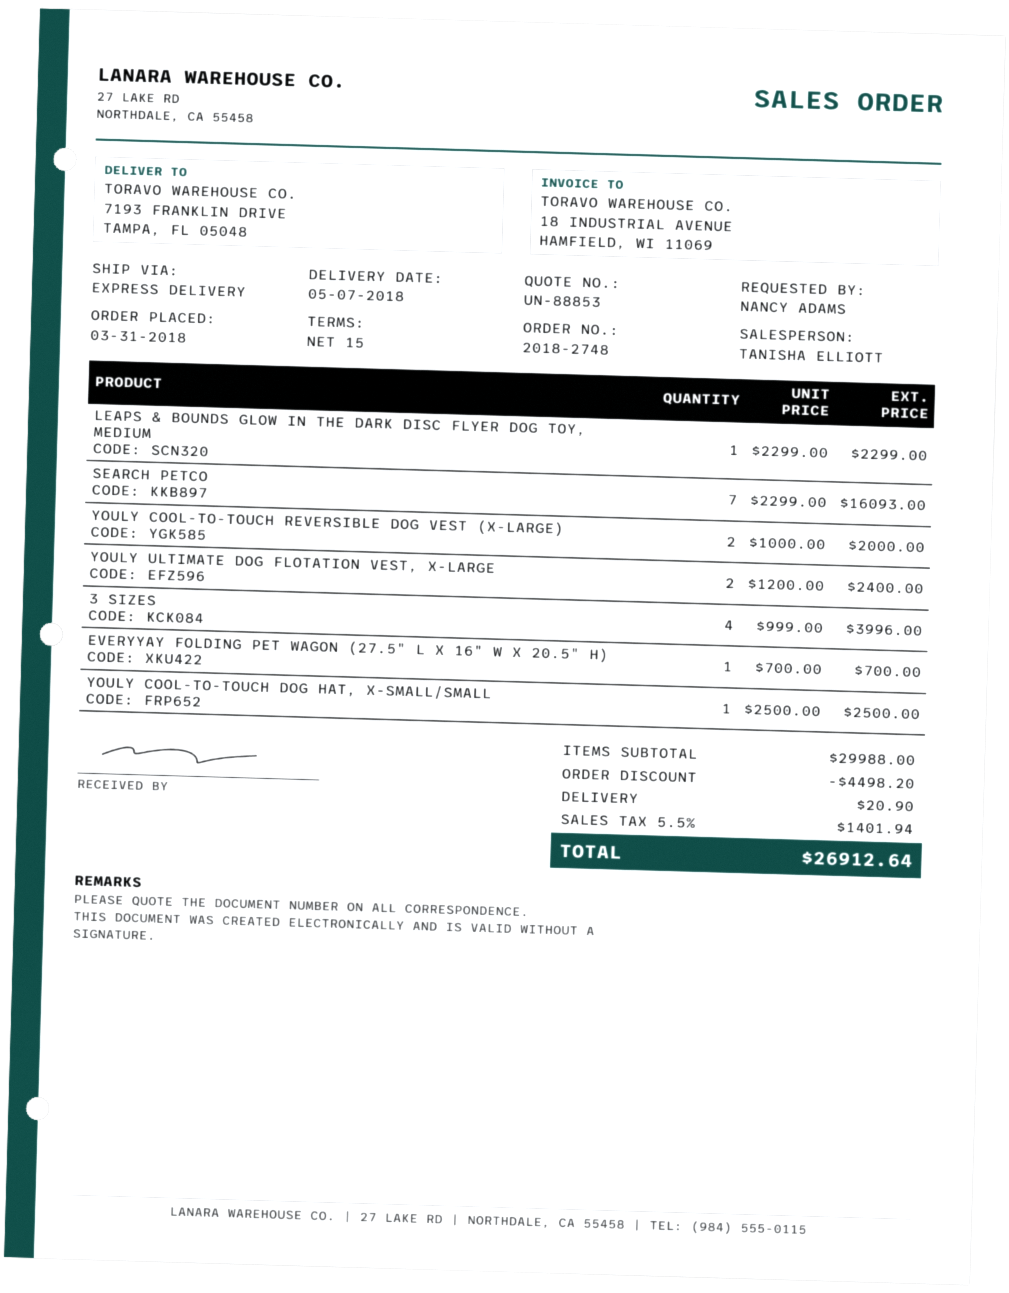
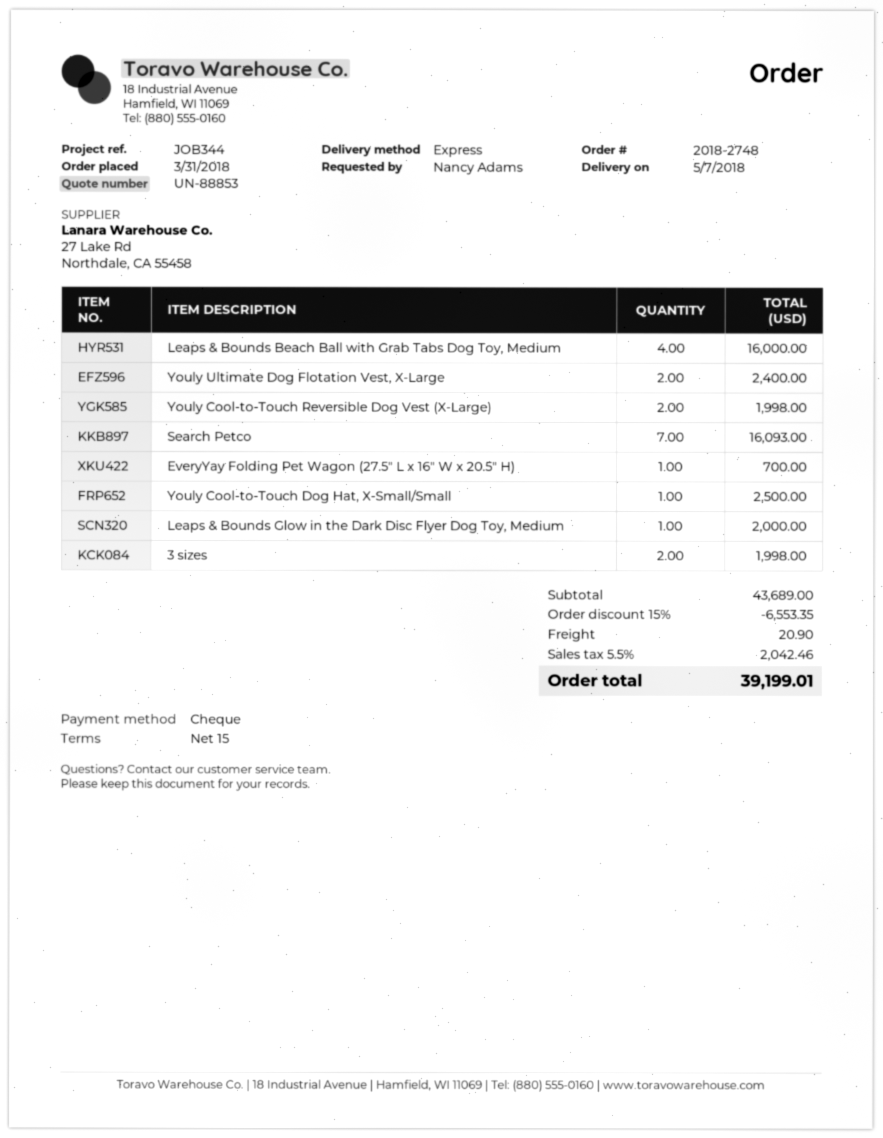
LEAPS & BOUNDS GLOW IN THE DARK DISC FLYER DOG TOY, MEDIUM: 1 for 2299.00 -> 1 for 2000.00
YOULY COOL-TO-TOUCH REVERSIBLE DOG VEST (X-LARGE): 2 for 2000.00 -> 2 for 1998.00
3 SIZES: 4 for 3996.00 -> 2 for 1998.00
Leaps & Bounds Beach Ball with Grab Tabs Dog Toy, Medium: none -> 4 for 16000.00
subtotal: 29988.00 -> 43689.00
discount: 4498.20 -> 6553.35
tax: 5.5% = 1401.94 -> 5.5% = 2042.46
total: 26912.64 -> 39199.01

